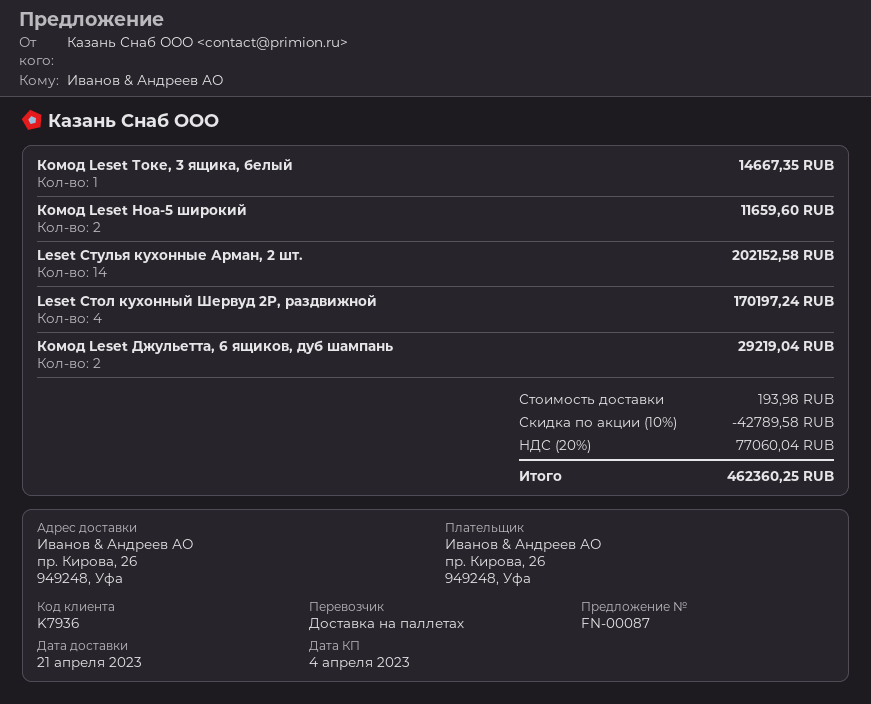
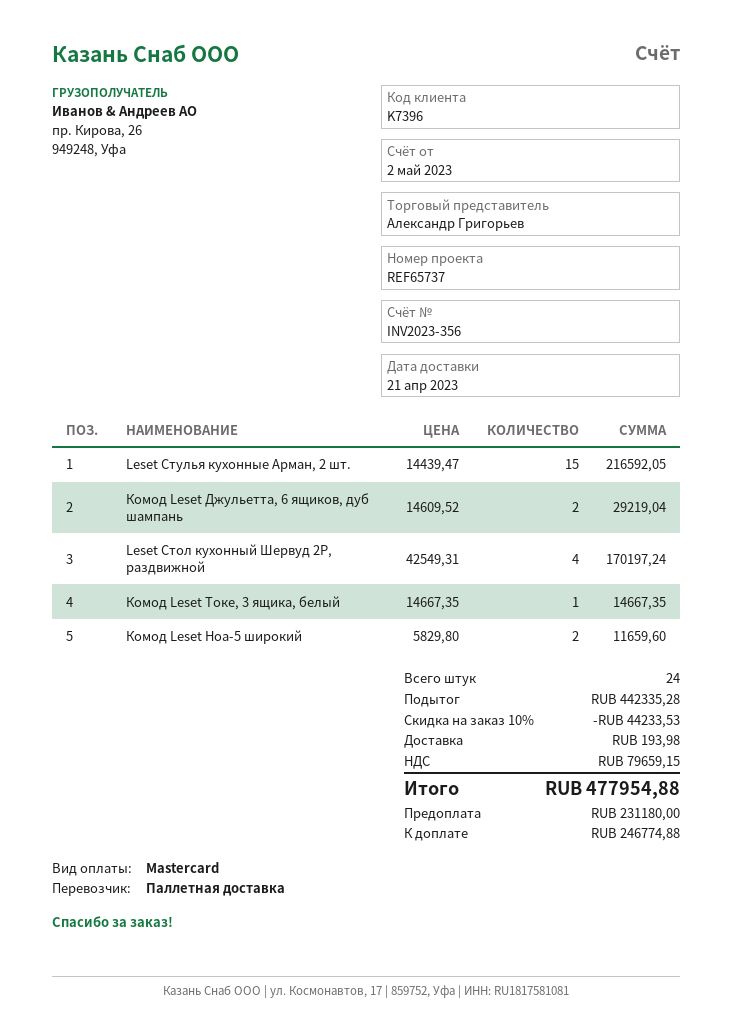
customer number: K7936 -> K7396
Leset Стулья кухонные Арман, 2 шт.: 14 for 202152.58 -> 15 for 216592.05
discount: 10% = 42789.58 -> 10% = 44233.53
tax: 77060.04 -> 79659.15
total: 462360.25 -> 477954.88

